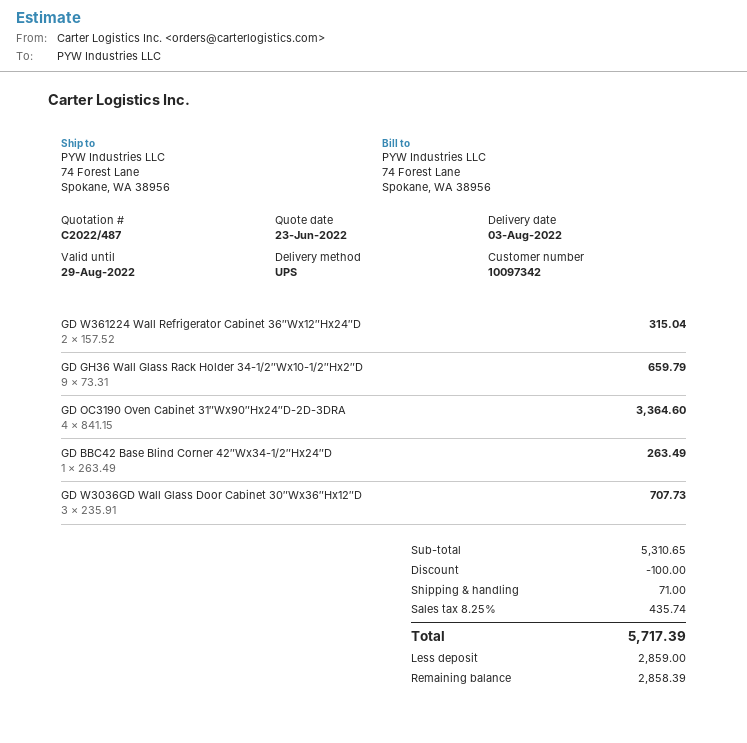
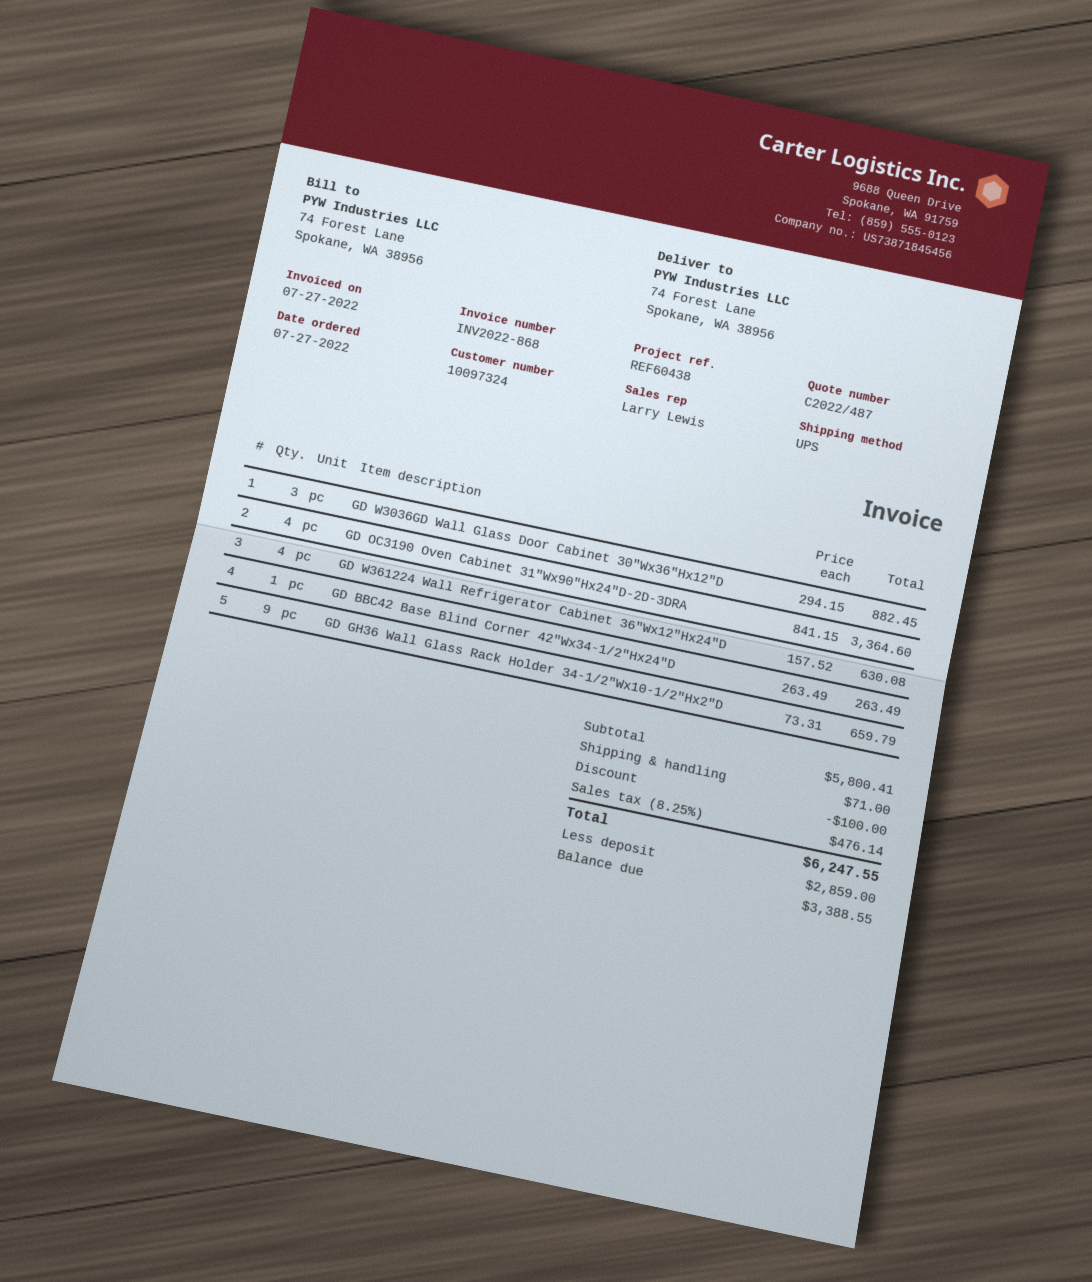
customer number: 10097342 -> 10097324
GD W361224 Wall Refrigerator Cabinet 36″Wx12″Hx24″D: 2 x 157.52 = 315.04 -> 4 x 157.52 = 630.08
GD W3036GD Wall Glass Door Cabinet 30″Wx36″Hx12″D: 3 x 235.91 = 707.73 -> 3 x 294.15 = 882.45
subtotal: 5310.65 -> 5800.41
tax: 8.25% = 435.74 -> 8.25% = 476.14
total: 5717.39 -> 6247.55
balance: 2858.39 -> 3388.55

